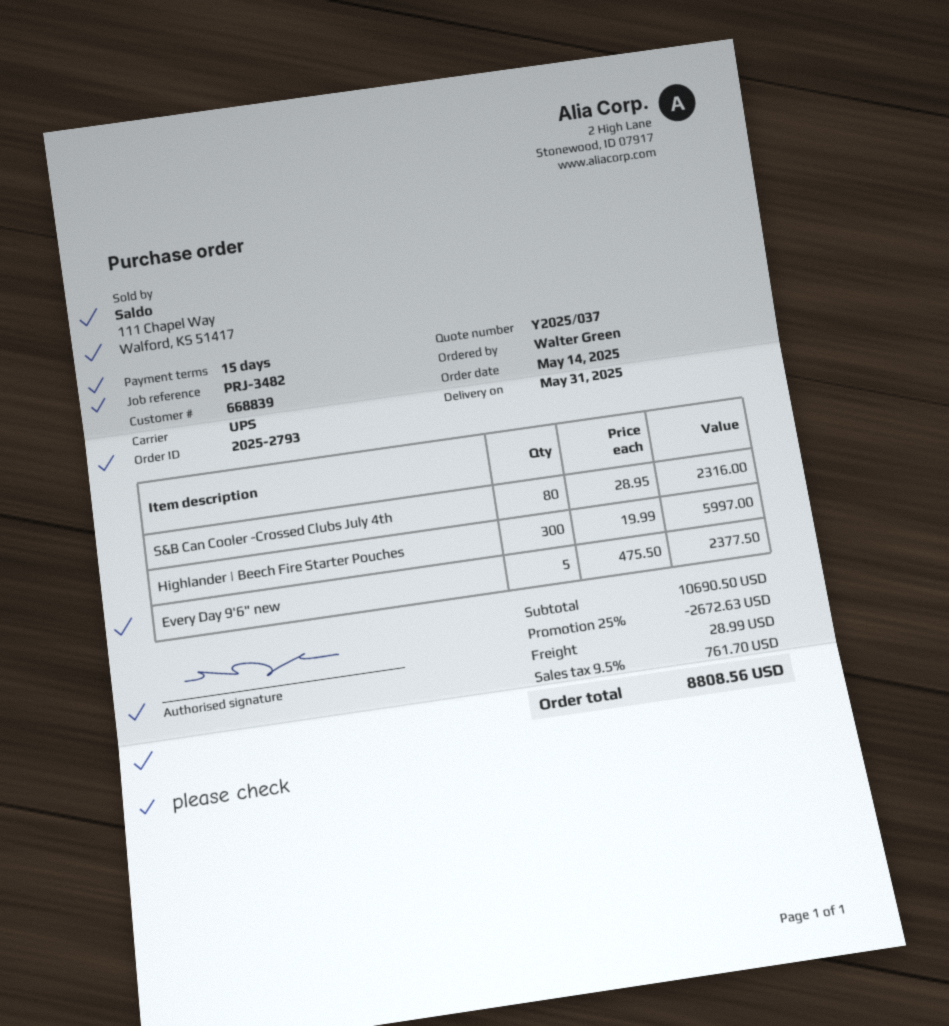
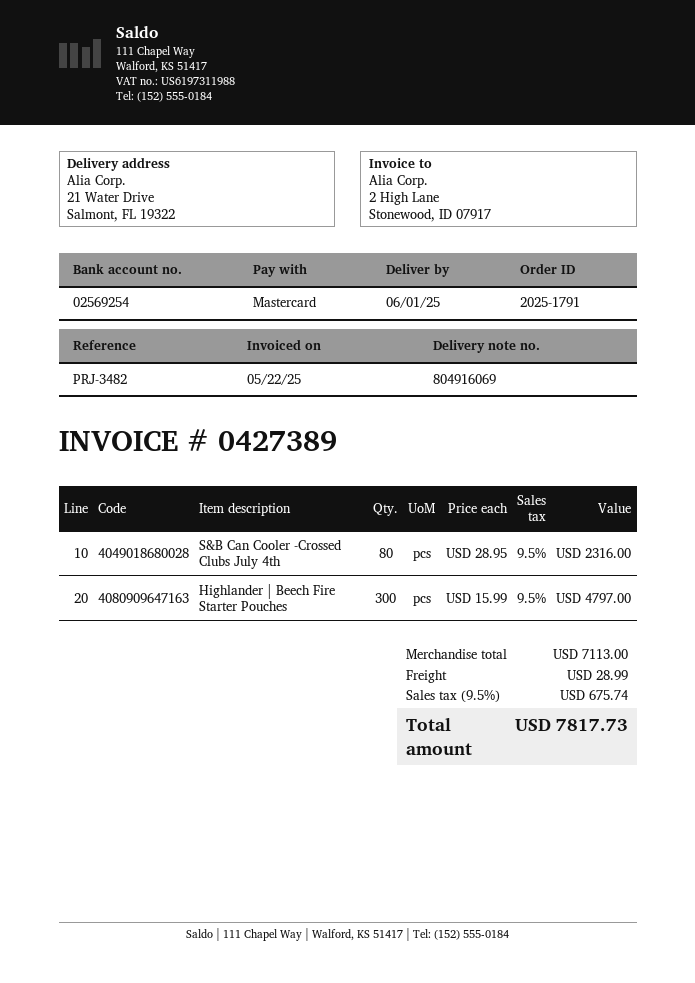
order number: 2025-2793 -> 2025-1791
delivery date: 2025-05-31 -> 2025-06-01
Highlander | Beech Fire Starter Pouches: 300 x 19.99 = 5997.00 -> 300 x 15.99 = 4797.00
Every Day 9'6" new: 5 x 475.50 = 2377.50 -> none
subtotal: 10690.50 -> 7113.00
discount: 25% = 2672.63 -> none
tax: 9.5% = 761.70 -> 9.5% = 675.74
total: 8808.56 -> 7817.73

